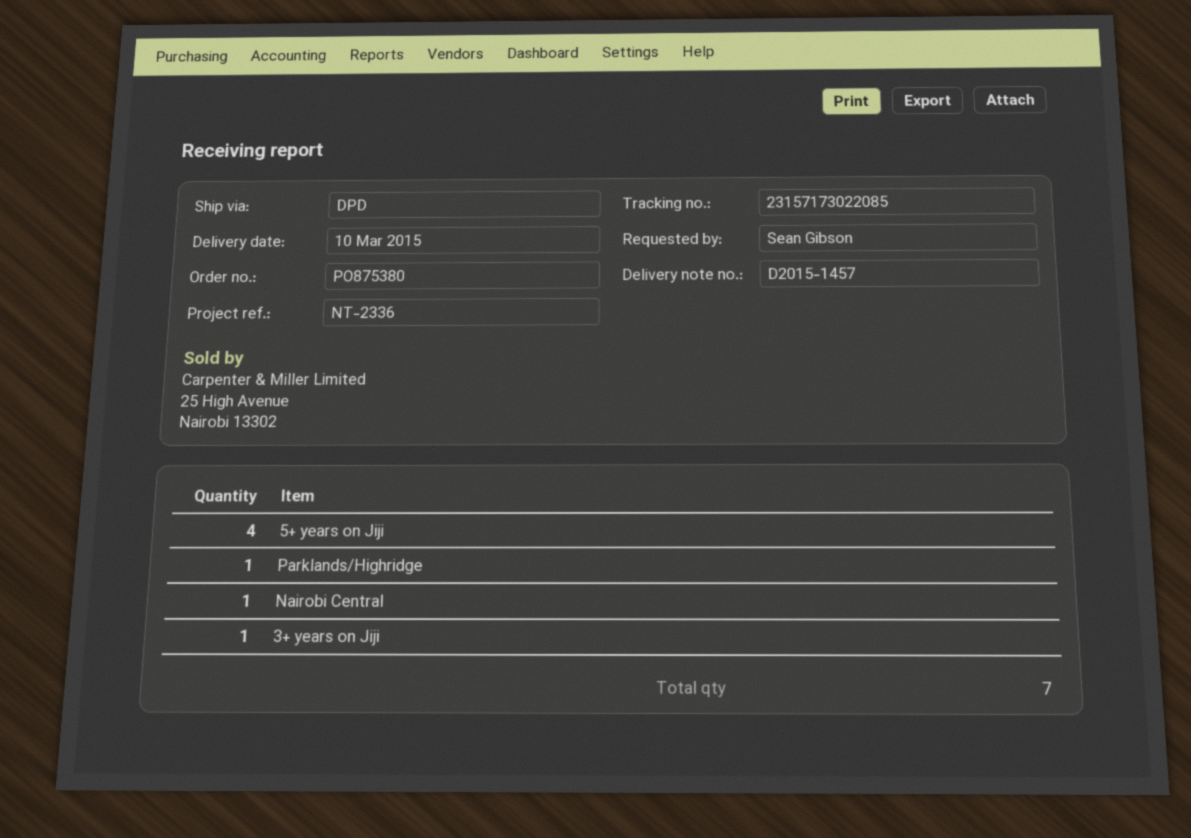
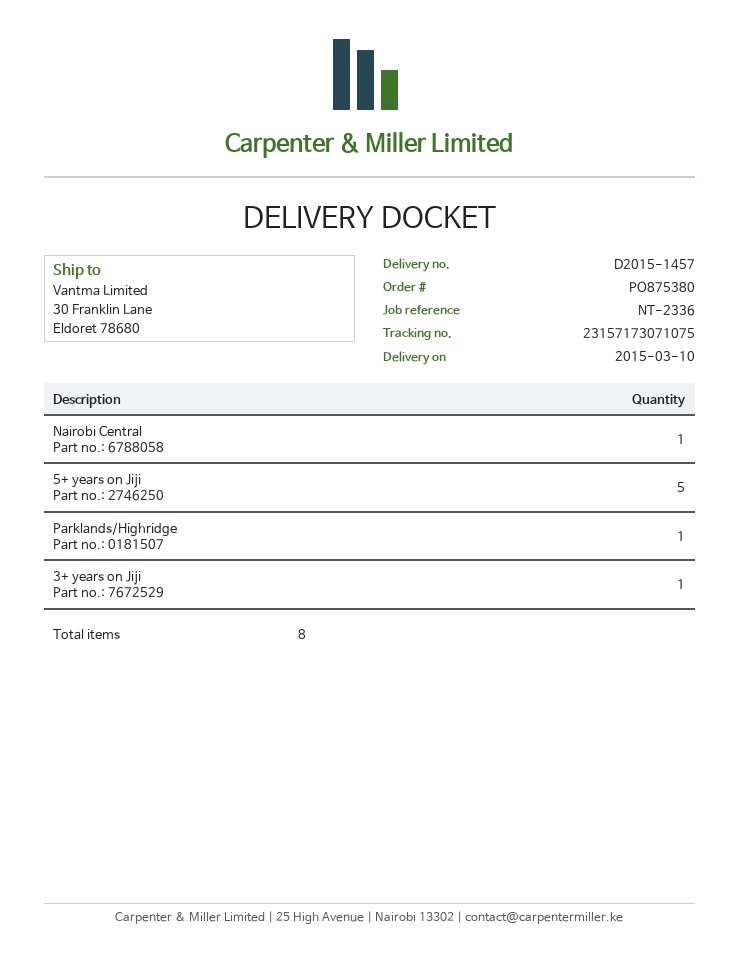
tracking number: 23157173022085 -> 23157173071075
5+ years on Jiji: 4 -> 5
total quantity: 7 -> 8

